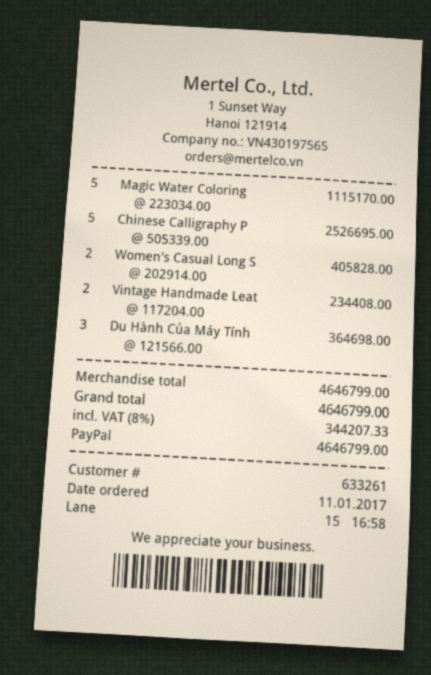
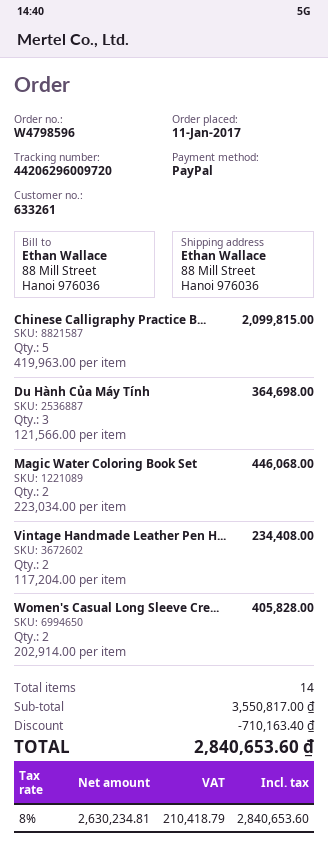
Magic Water Coloring: 5 x 223034.00 = 1115170.00 -> 2 x 223034.00 = 446068.00
Chinese Calligraphy P: 5 x 505339.00 = 2526695.00 -> 5 x 419963.00 = 2099815.00
subtotal: 4646799.00 -> 3550817.00
discount: none -> 710163.40
tax: 8% = 344207.33 -> 8% = 210418.79
total: 4646799.00 -> 2840653.60

